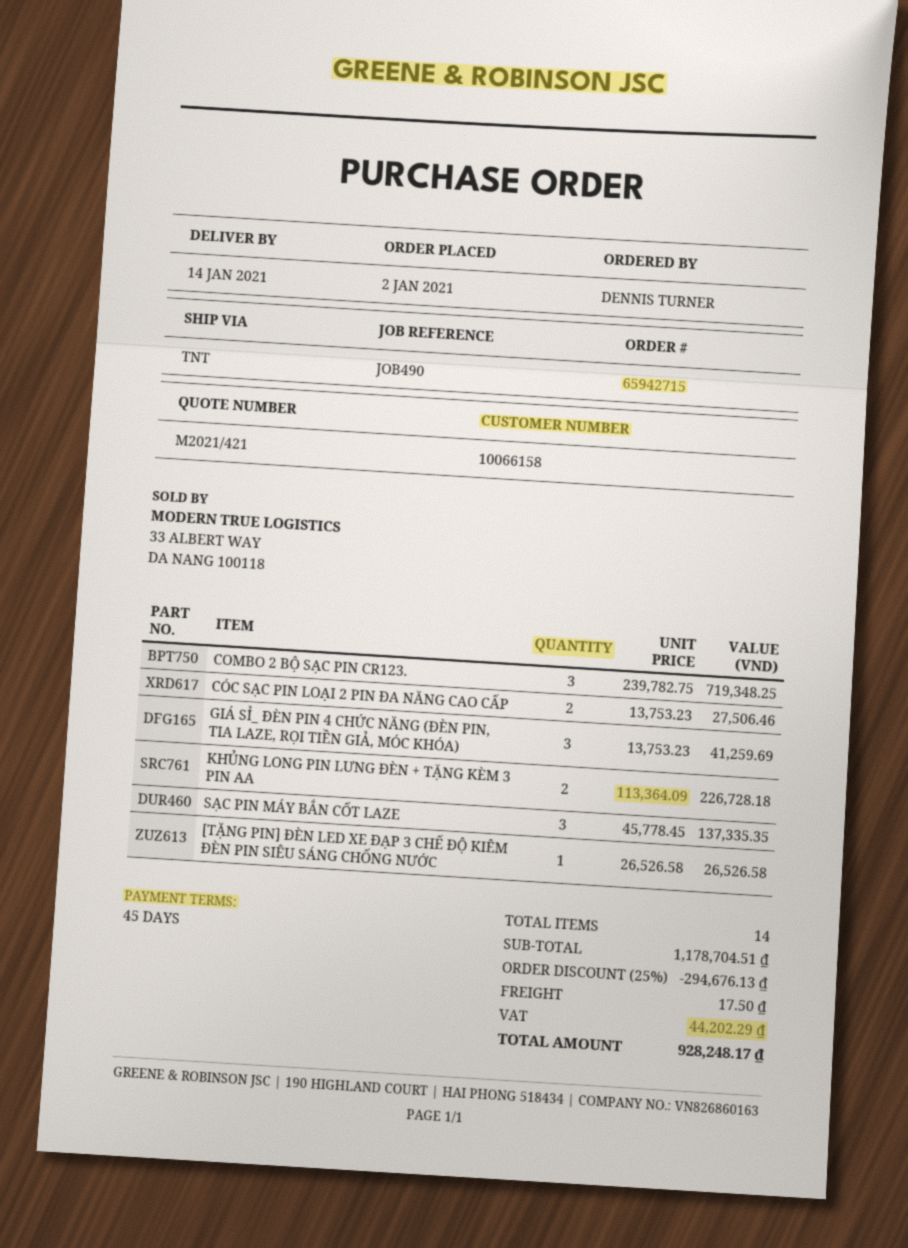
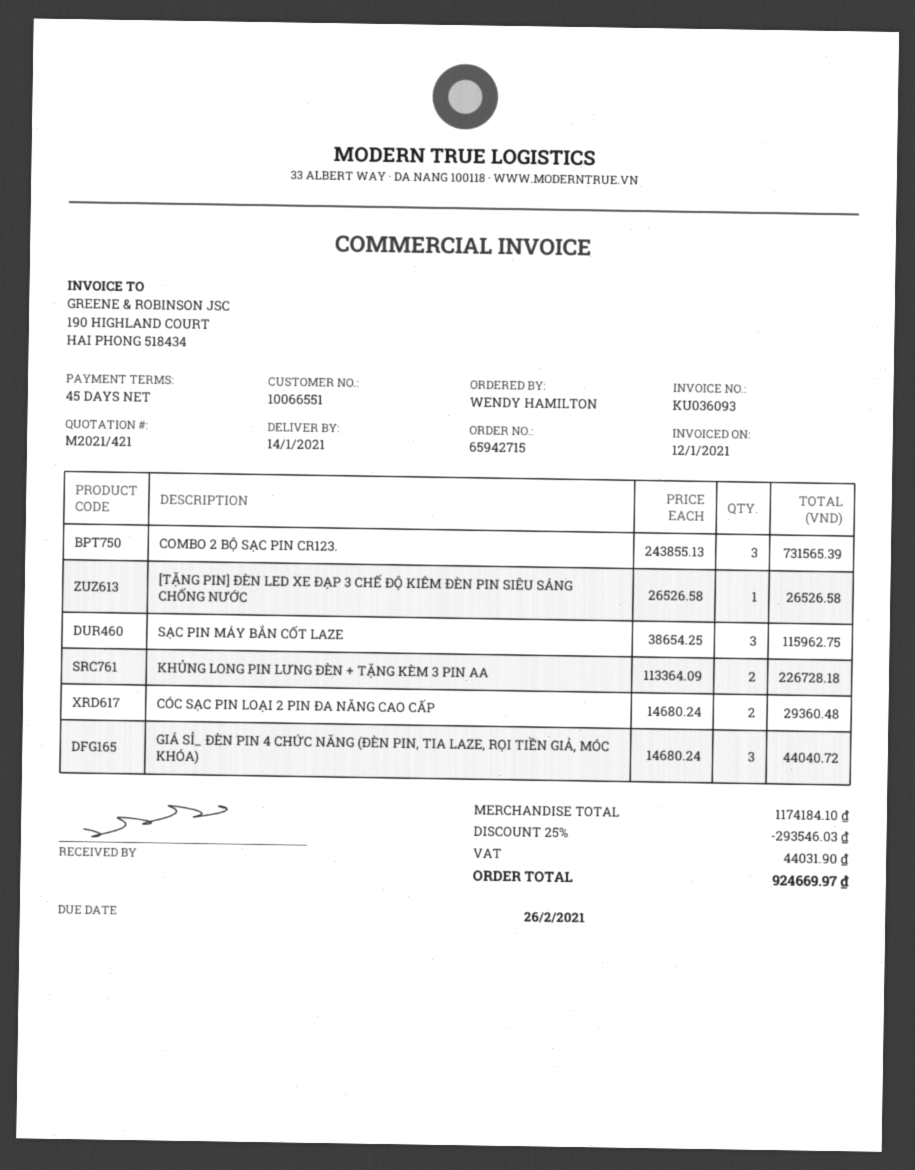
customer number: 10066158 -> 10066551
ordered by: DENNIS TURNER -> WENDY HAMILTON
COMBO 2 BỘ SẠC PIN CR123.: 3 x 239782.75 = 719348.25 -> 3 x 243855.13 = 731565.39
CÓC SẠC PIN LOẠI 2 PIN ĐA NĂNG CAO CẤP: 2 x 13753.23 = 27506.46 -> 2 x 14680.24 = 29360.48
GIÁ SỈ_ ĐÈN PIN 4 CHỨC NĂNG (ĐÈN PIN, TIA LAZE, RỌI TIỀN GIẢ, MÓC KHÓA): 3 x 13753.23 = 41259.69 -> 3 x 14680.24 = 44040.72
SẠC PIN MÁY BẮN CỐT LAZE: 3 x 45778.45 = 137335.35 -> 3 x 38654.25 = 115962.75
subtotal: 1178704.51 -> 1174184.10
discount: 25% = 294676.13 -> 25% = 293546.03
shipping: 17.50 -> none
tax: 44202.29 -> 44031.90
total: 928248.17 -> 924669.97

